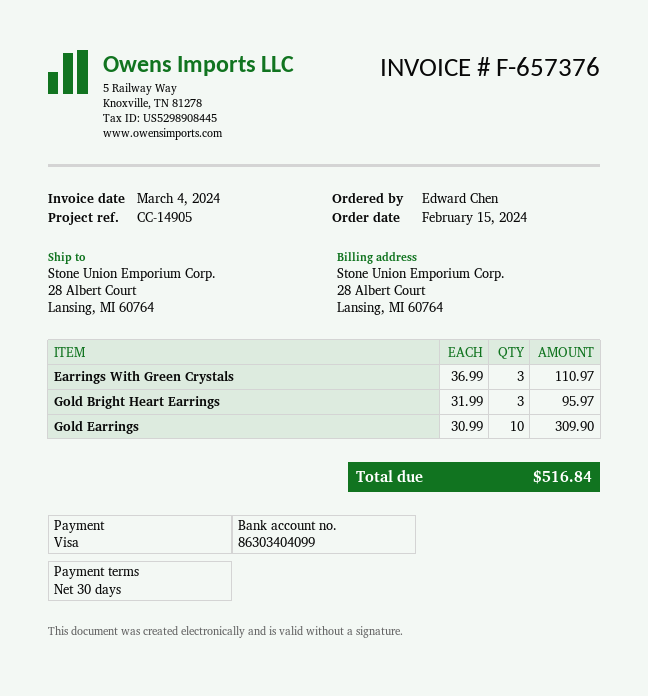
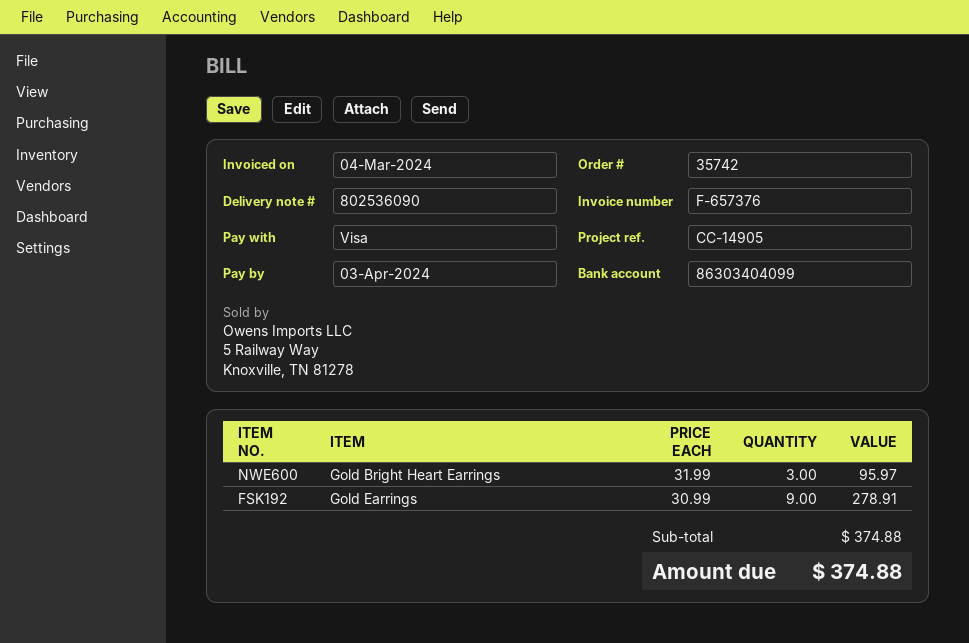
Earrings With Green Crystals: 3 x 36.99 = 110.97 -> none
Gold Earrings: 10 x 30.99 = 309.90 -> 9 x 30.99 = 278.91
total: 516.84 -> 374.88

